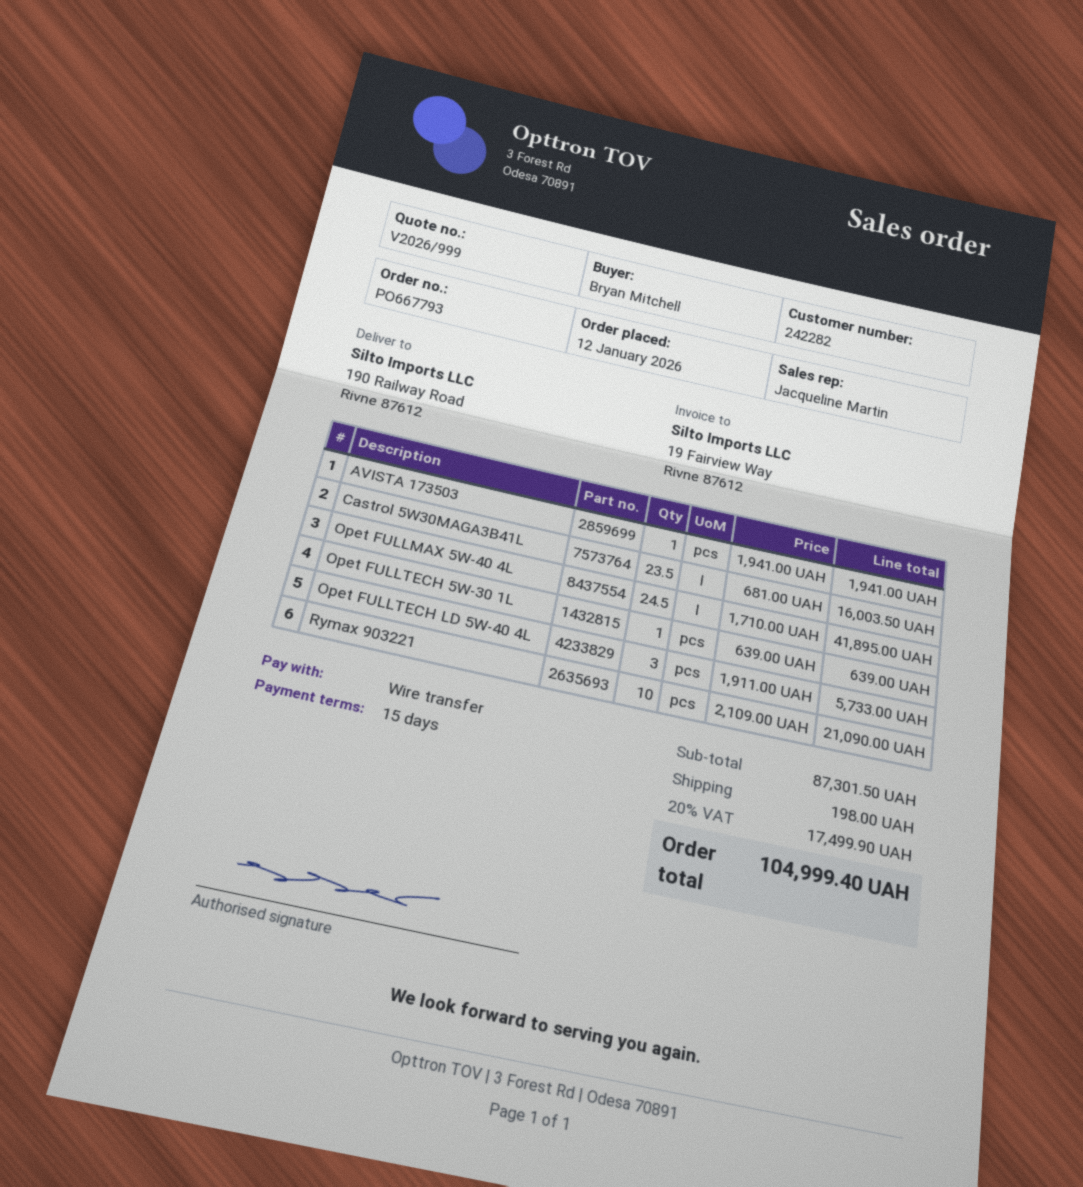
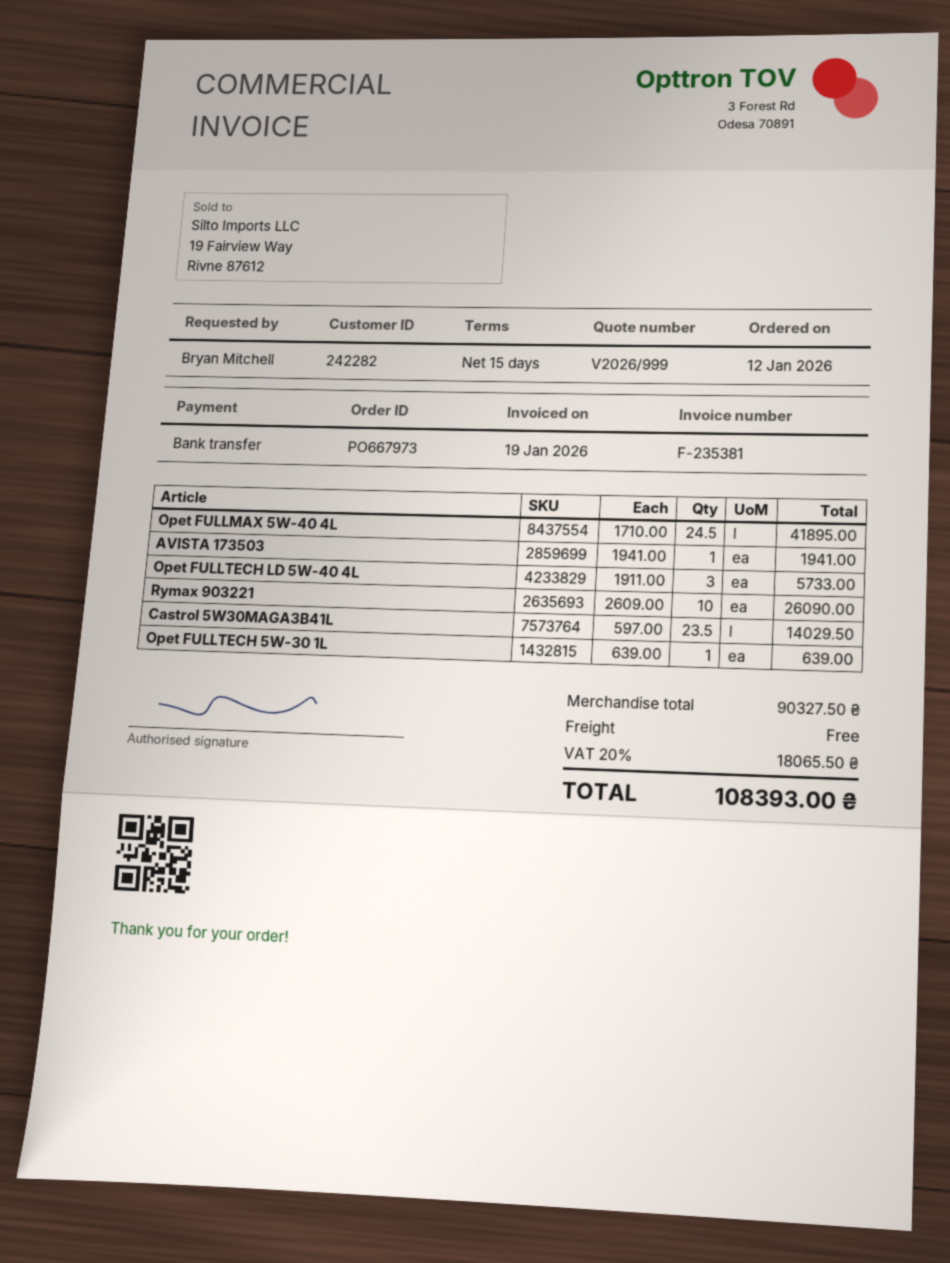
order number: PO667793 -> PO667973
Castrol 5W30MAGA3B41L: 23.5 x 681.00 = 16003.50 -> 23.5 x 597.00 = 14029.50
Rymax 903221: 10 x 2109.00 = 21090.00 -> 10 x 2609.00 = 26090.00
subtotal: 87301.50 -> 90327.50
shipping: 198.00 -> 0.00
tax: 20% = 17499.90 -> 20% = 18065.50
total: 104999.40 -> 108393.00

